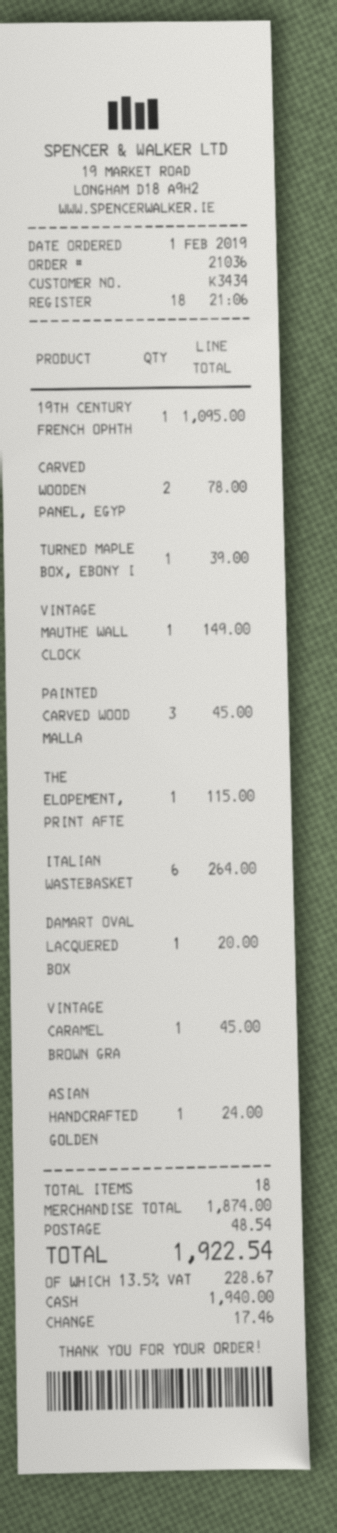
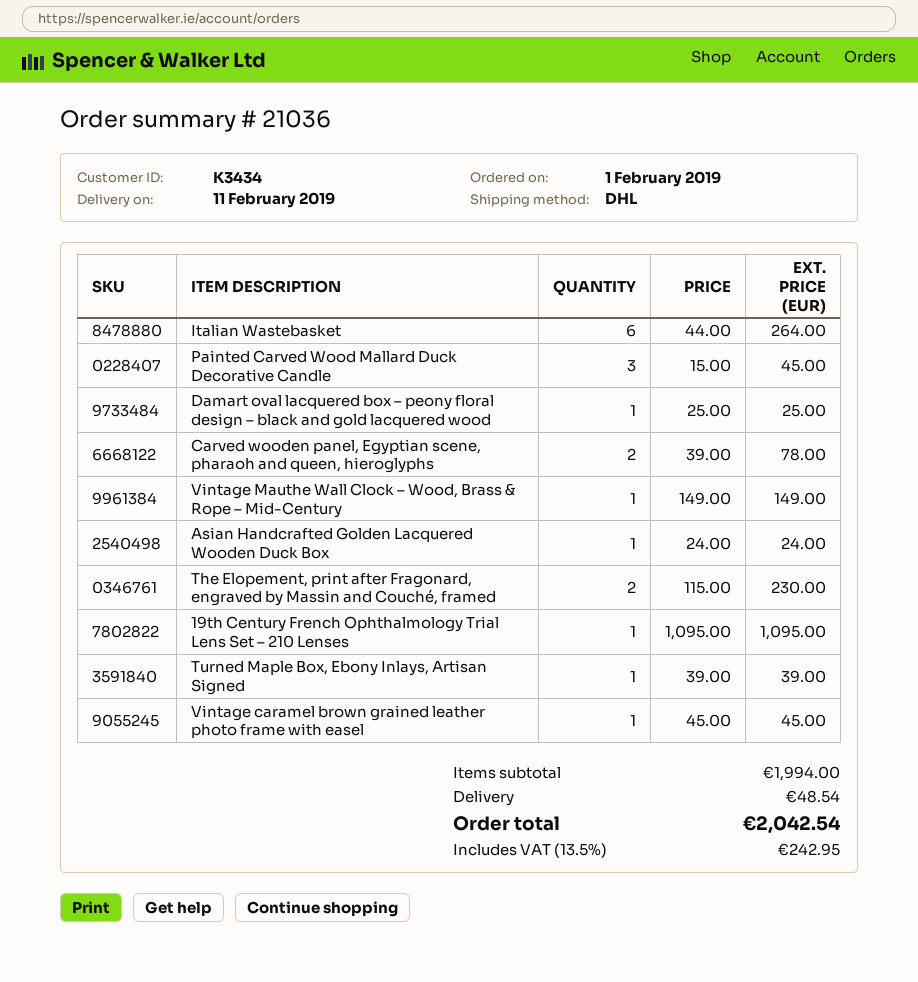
THE ELOPEMENT, PRINT AFTE: 1 for 115.00 -> 2 for 230.00
DAMART OVAL LACQUERED BOX: 1 for 20.00 -> 1 for 25.00
subtotal: 1874.00 -> 1994.00
tax: 13.5% = 228.67 -> 13.5% = 242.95
total: 1922.54 -> 2042.54

